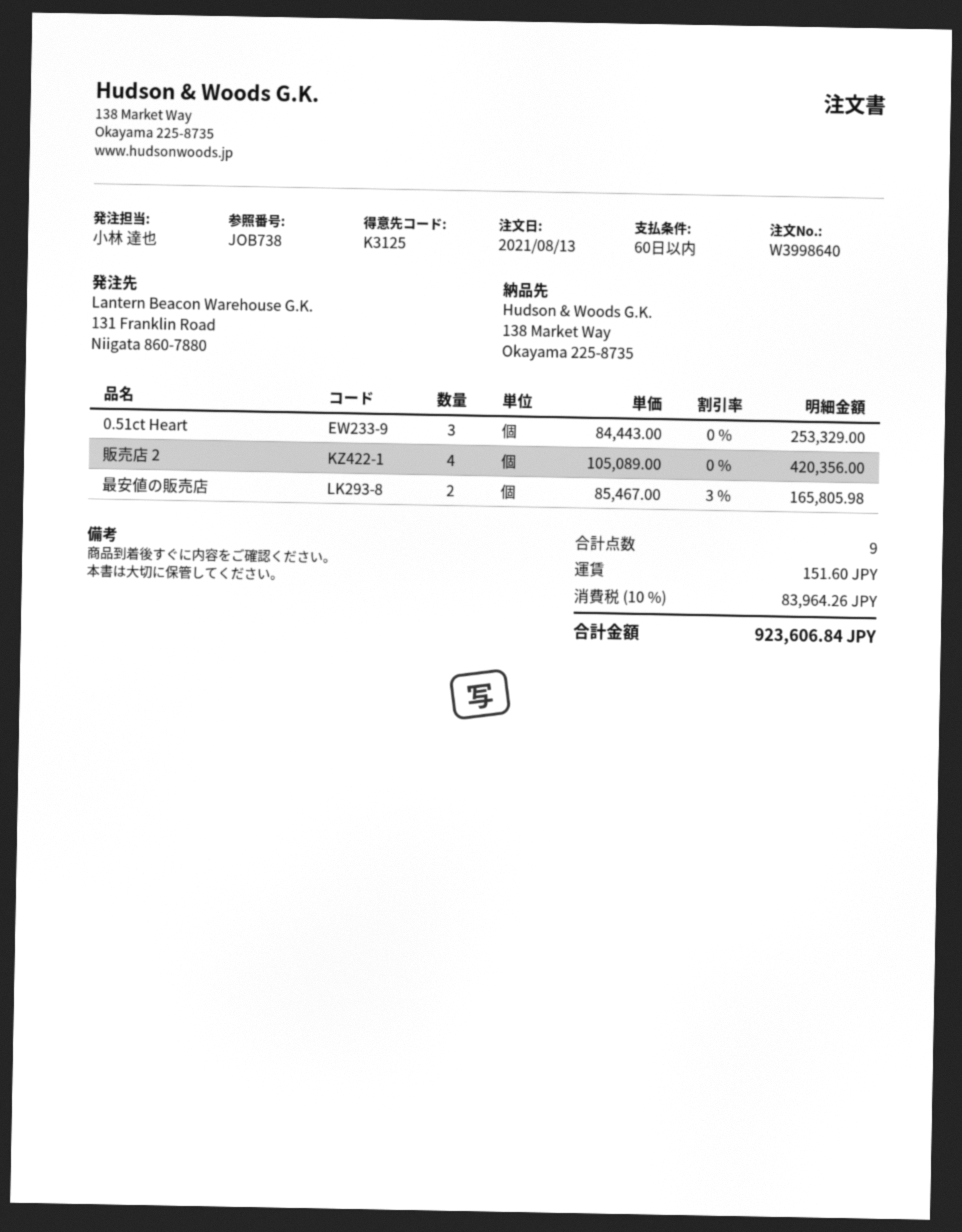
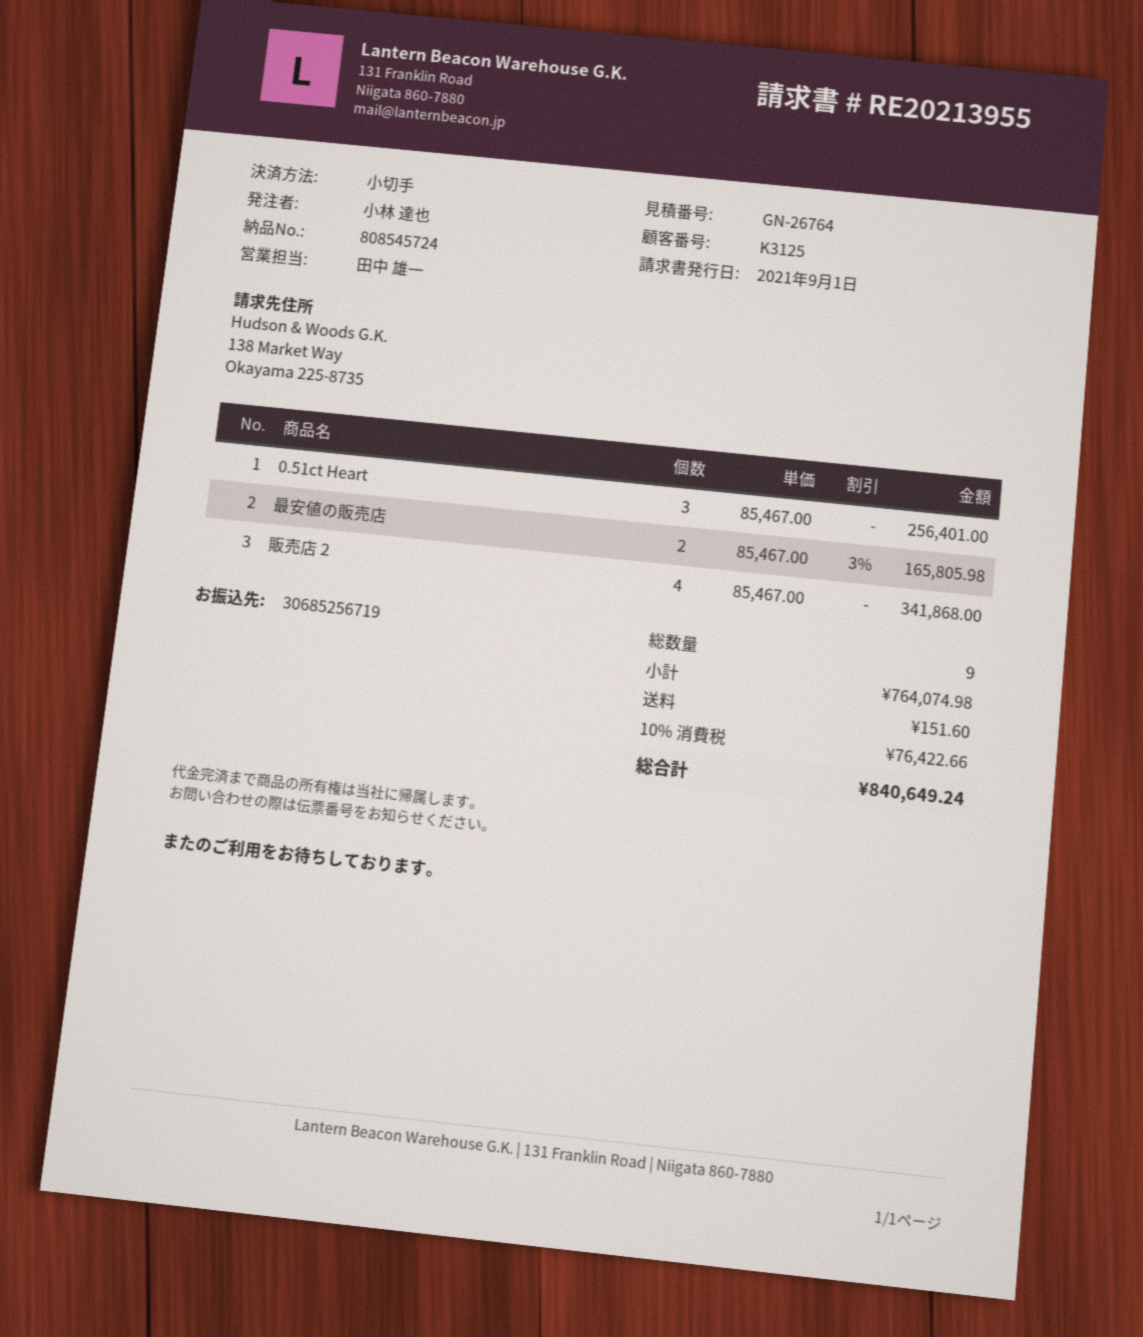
0.51ct Heart: 3 x 84443.00 = 253329.00 -> 3 x 85467.00 = 256401.00
販売店 2: 4 x 105089.00 = 420356.00 -> 4 x 85467.00 = 341868.00
tax: 10% = 83964.26 -> 10% = 76422.66
total: 923606.84 -> 840649.24

